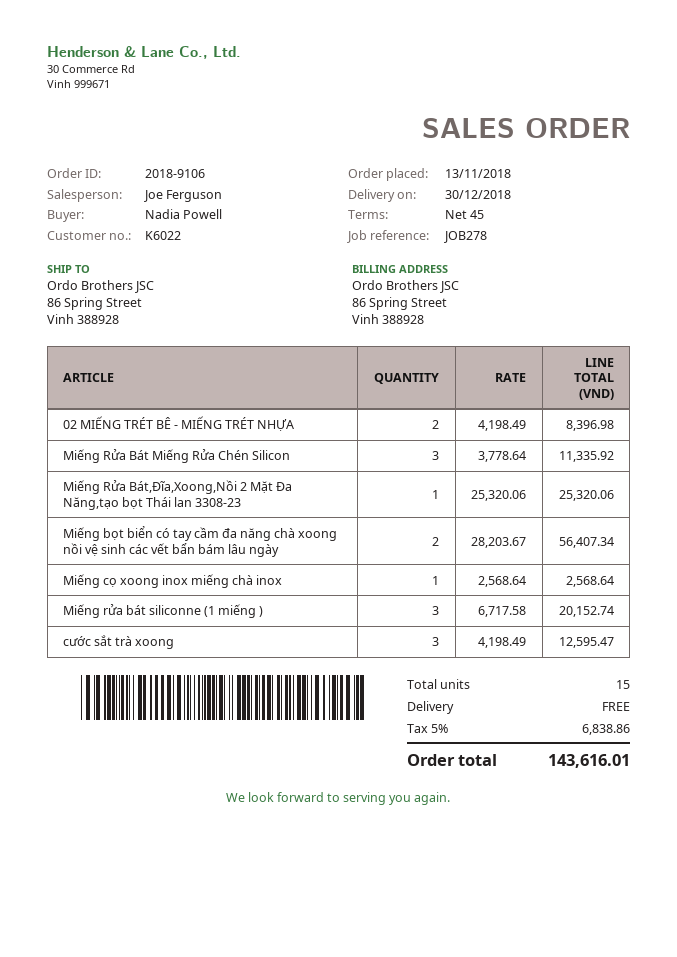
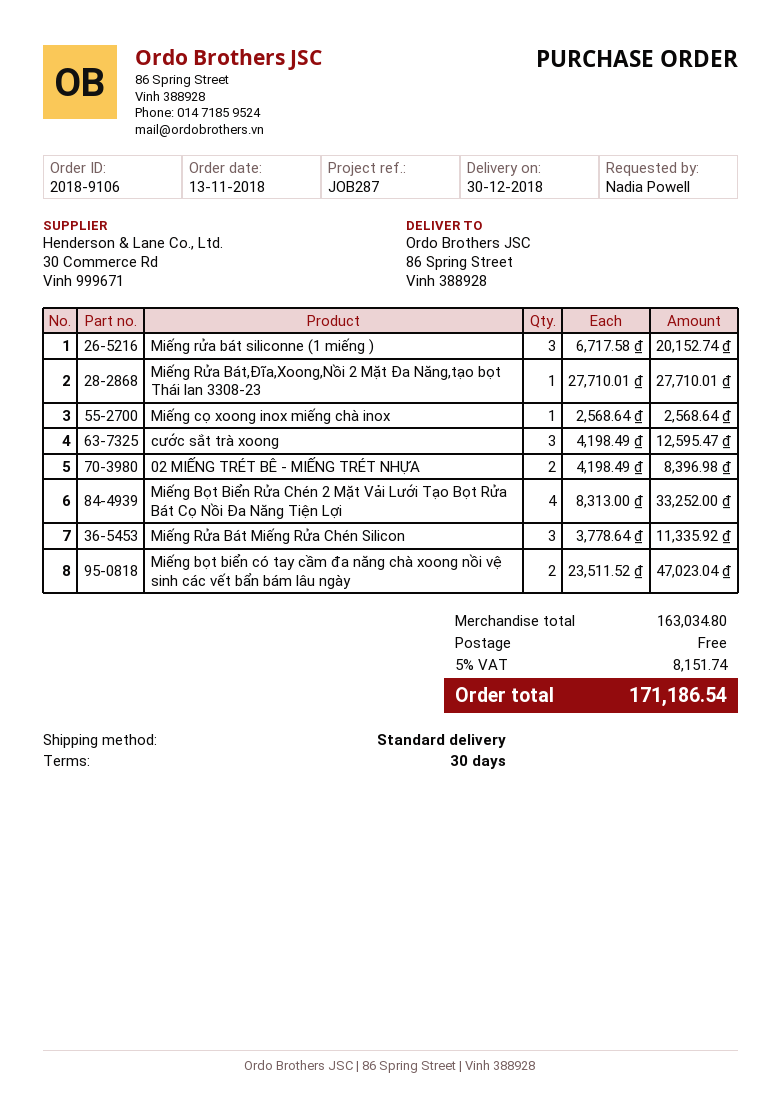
payment terms: 45 days -> 30 days
reference: JOB278 -> JOB287
Miếng Rửa Bát,Đĩa,Xoong,Nồi 2 Mặt Đa Năng,tạo bọt Thái lan 3308-23: 1 x 25320.06 = 25320.06 -> 1 x 27710.01 = 27710.01
Miếng bọt biển có tay cầm đa năng chà xoong nồi vệ sinh các vết bẩn bám lâu ngày: 2 x 28203.67 = 56407.34 -> 2 x 23511.52 = 47023.04
Miếng Bọt Biển Rửa Chén 2 Mặt Vải Lưới Tạo Bọt Rửa Bát Cọ Nồi Đa Năng Tiện Lợi: none -> 4 x 8313.00 = 33252.00
tax: 5% = 6838.86 -> 5% = 8151.74
total: 143616.01 -> 171186.54

